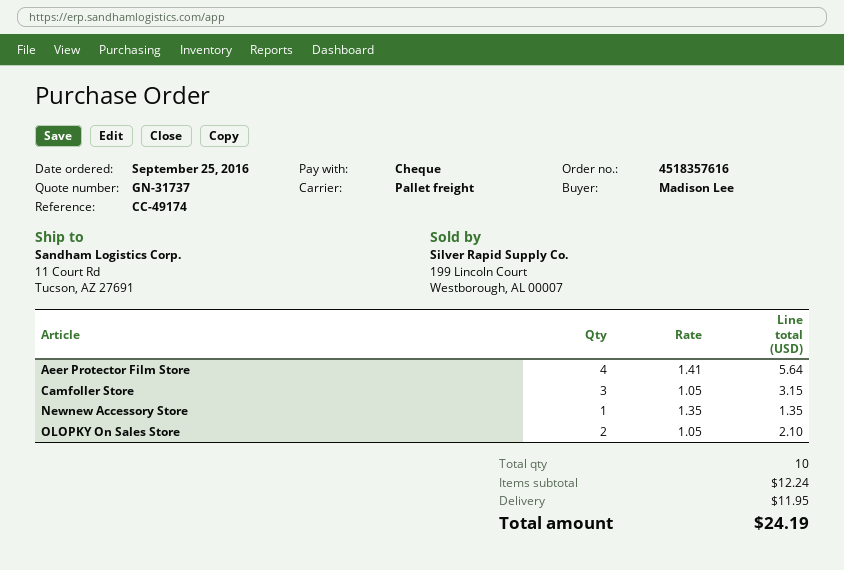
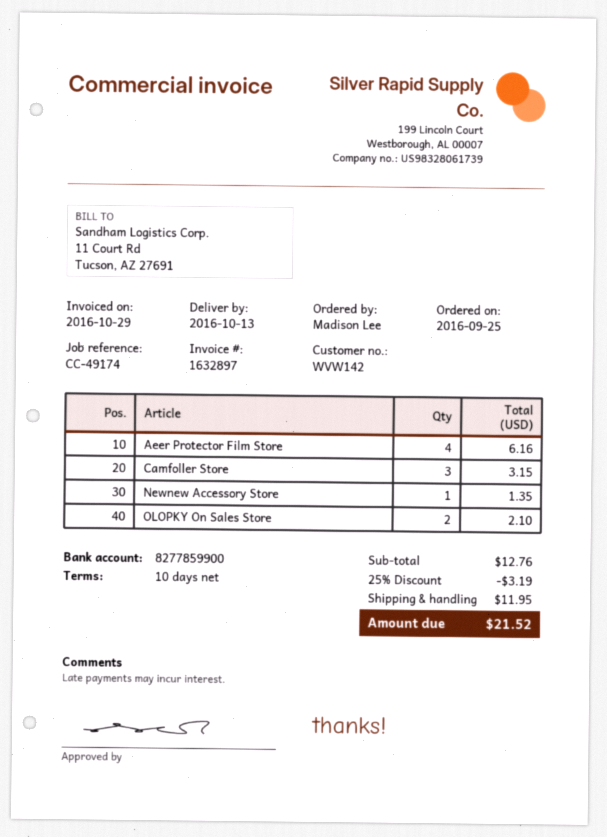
Aeer Protector Film Store: 4 for 5.64 -> 4 for 6.16
subtotal: 12.24 -> 12.76
discount: none -> 25% = 3.19
total: 24.19 -> 21.52

